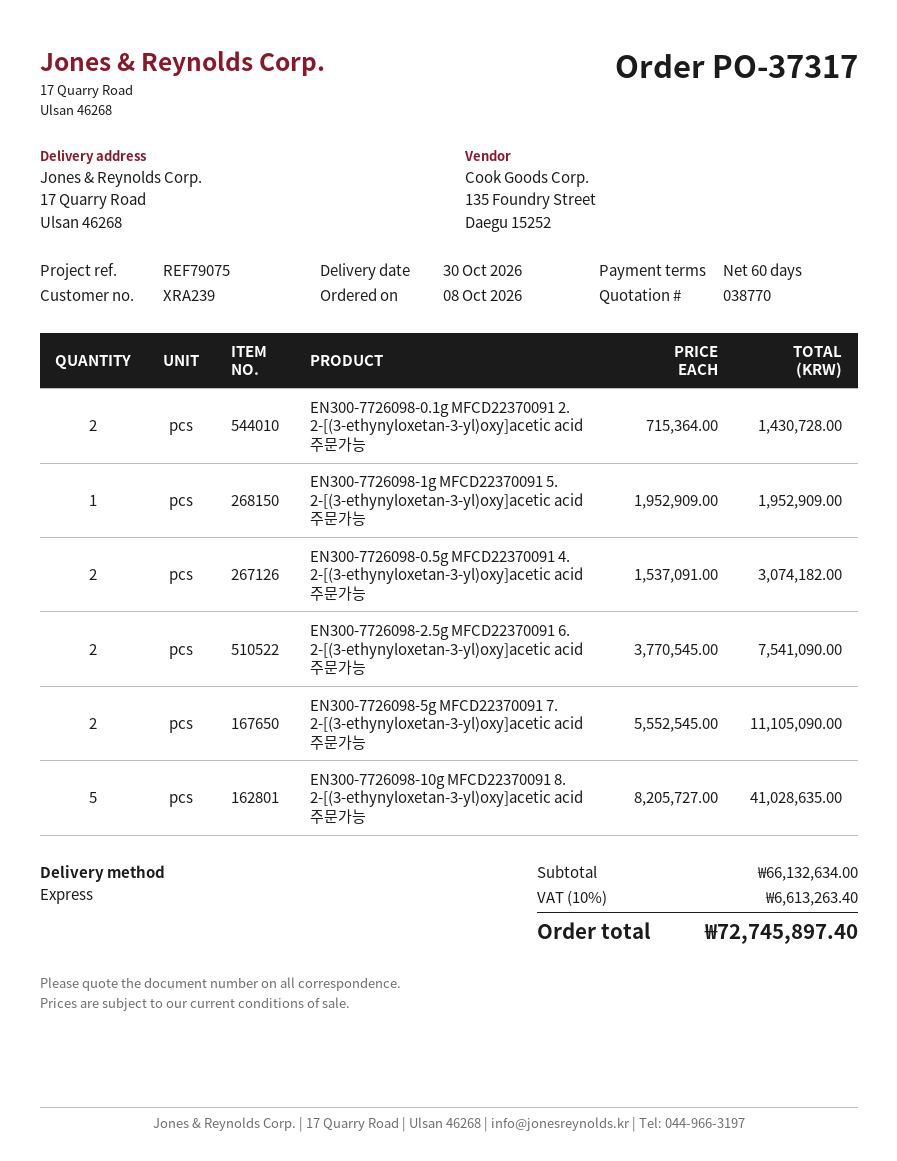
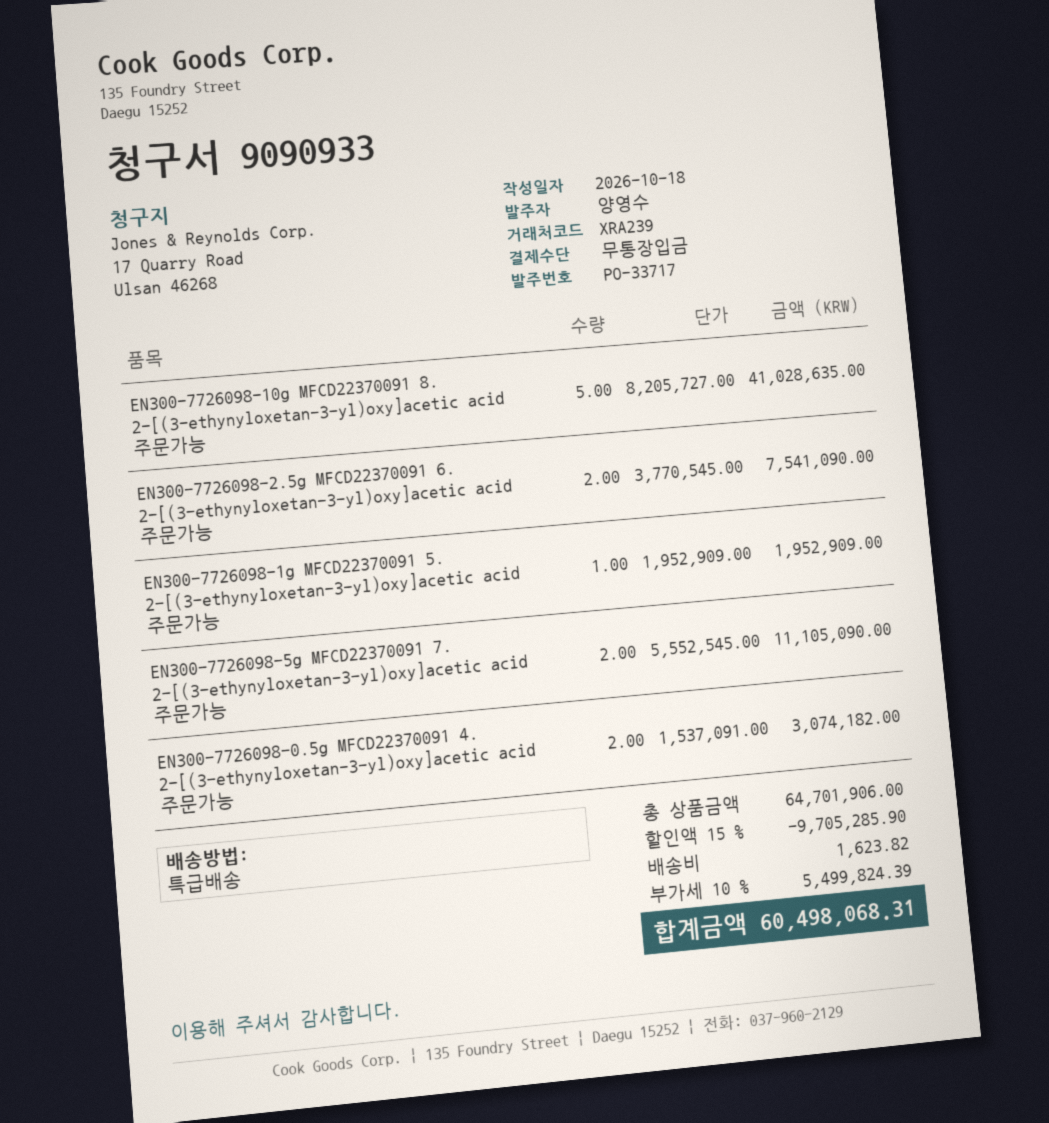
order number: PO-37317 -> PO-33717
EN300-7726098-0.1g MFCD22370091 2. 2-[(3-ethynyloxetan-3-yl)oxy]acetic acid 주문가능: 2 x 715364.00 = 1430728.00 -> none
subtotal: 66132634.00 -> 64701906.00
discount: none -> 15% = 9705285.90
shipping: none -> 1623.82
tax: 10% = 6613263.40 -> 10% = 5499824.39
total: 72745897.40 -> 60498068.31

